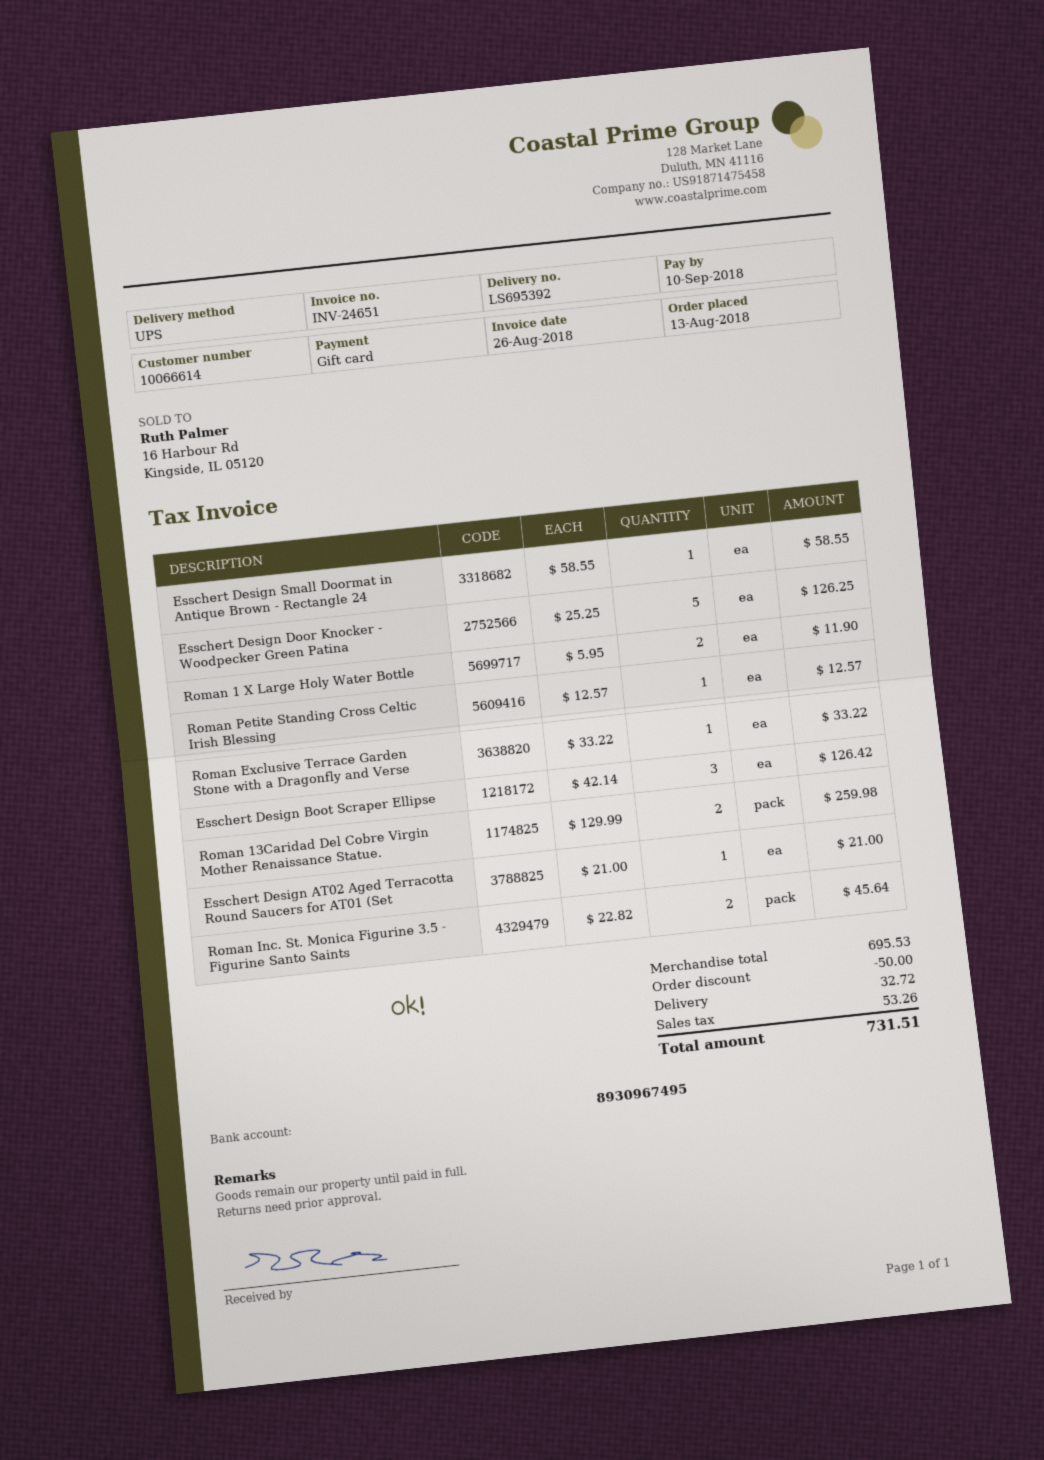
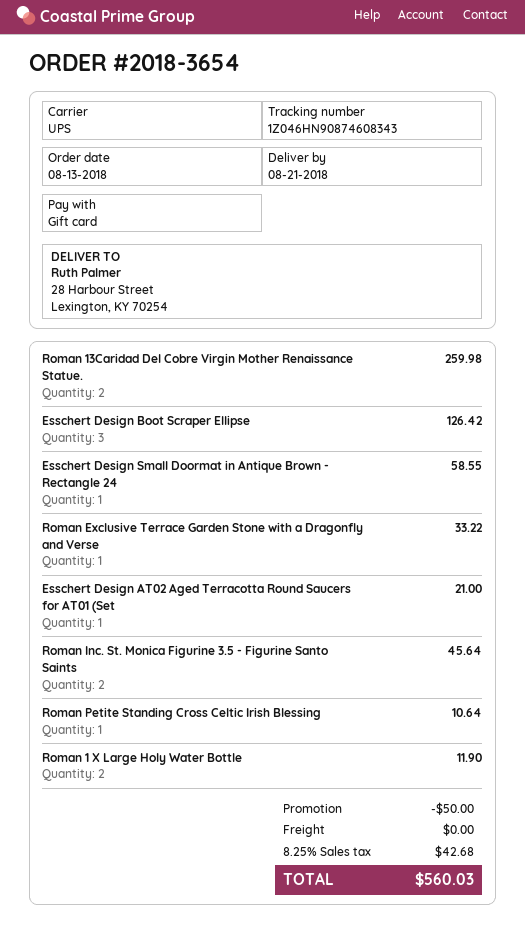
Esschert Design Door Knocker - Woodpecker Green Patina: 5 for 126.25 -> none
Roman Petite Standing Cross Celtic Irish Blessing: 1 for 12.57 -> 1 for 10.64
shipping: 32.72 -> 0.00
tax: 53.26 -> 42.68
total: 731.51 -> 560.03

